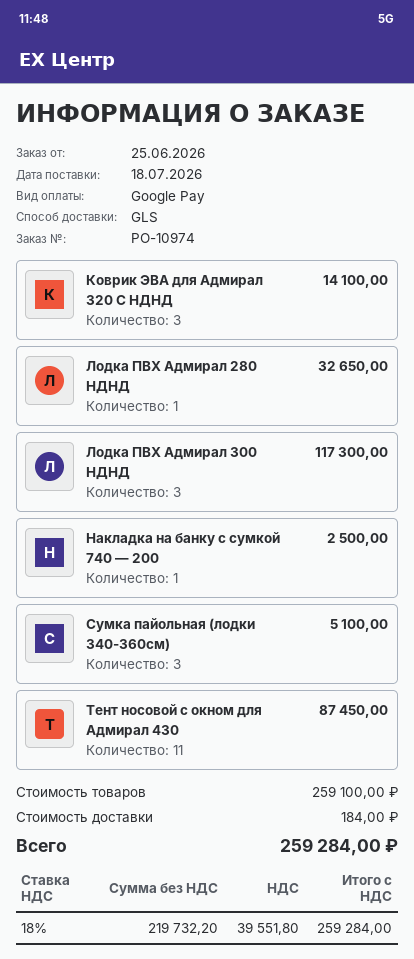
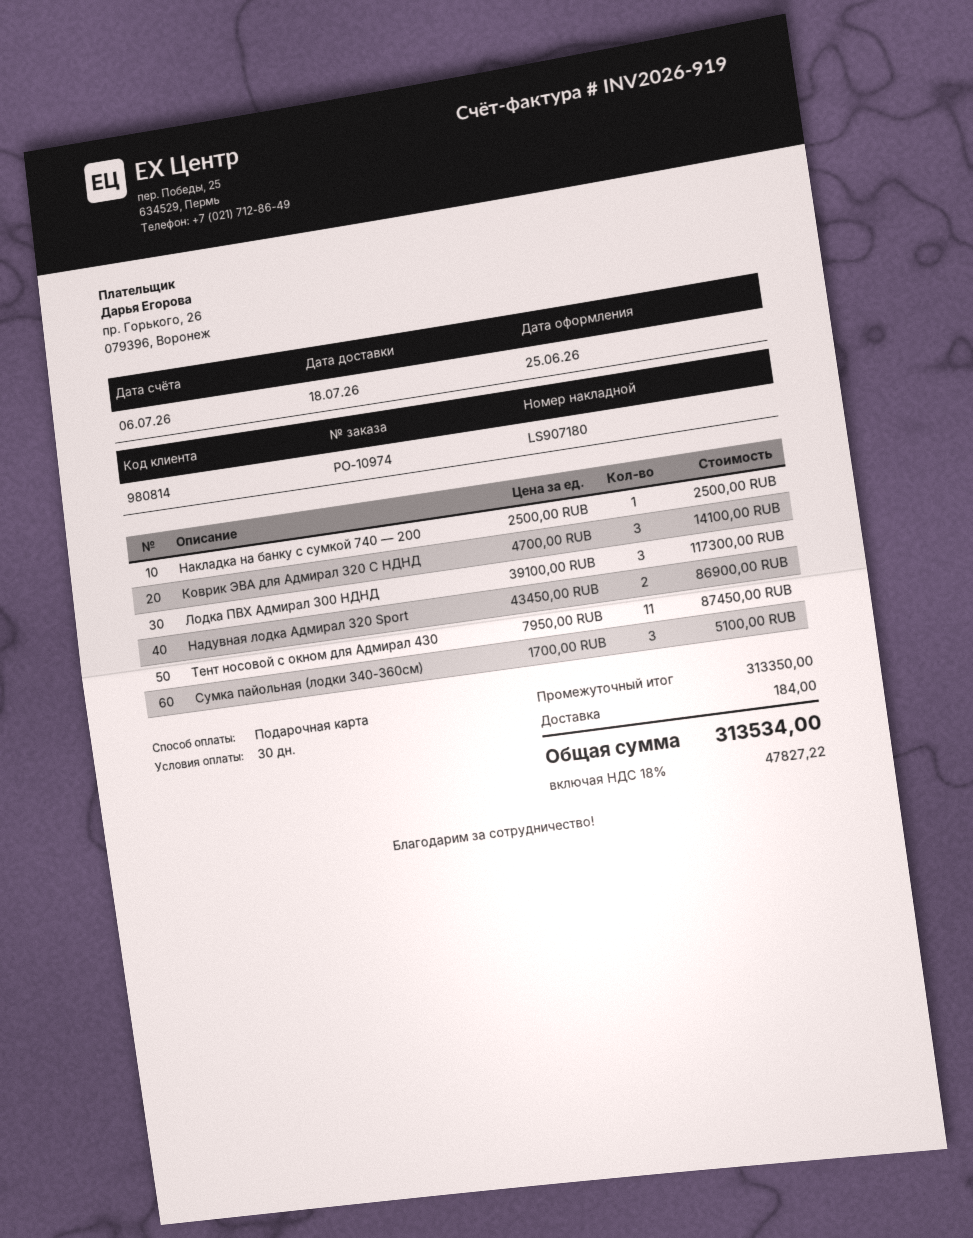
payment method: Google Pay -> gift card
Лодка ПВХ Адмирал 280 НДНД: 1 for 32650.00 -> none
Надувная лодка Адмирал 320 Sport: none -> 2 for 86900.00
subtotal: 259100.00 -> 313350.00
tax: 18% = 39551.80 -> 18% = 47827.22
total: 259284.00 -> 313534.00

